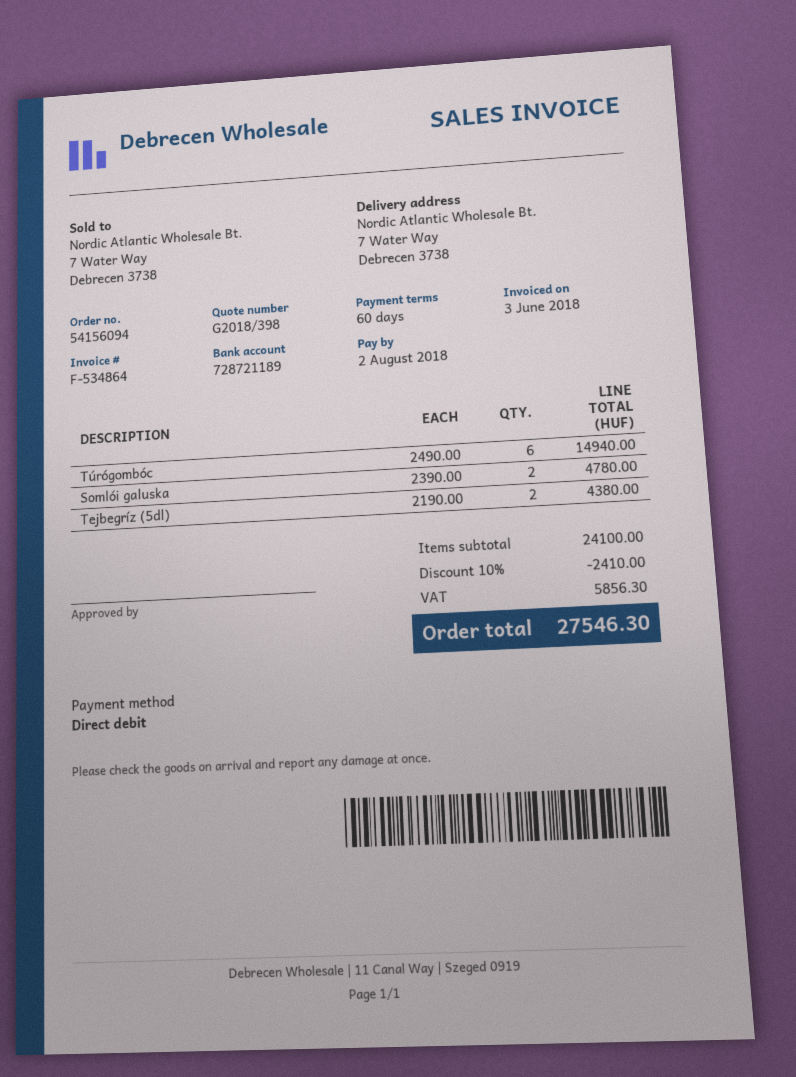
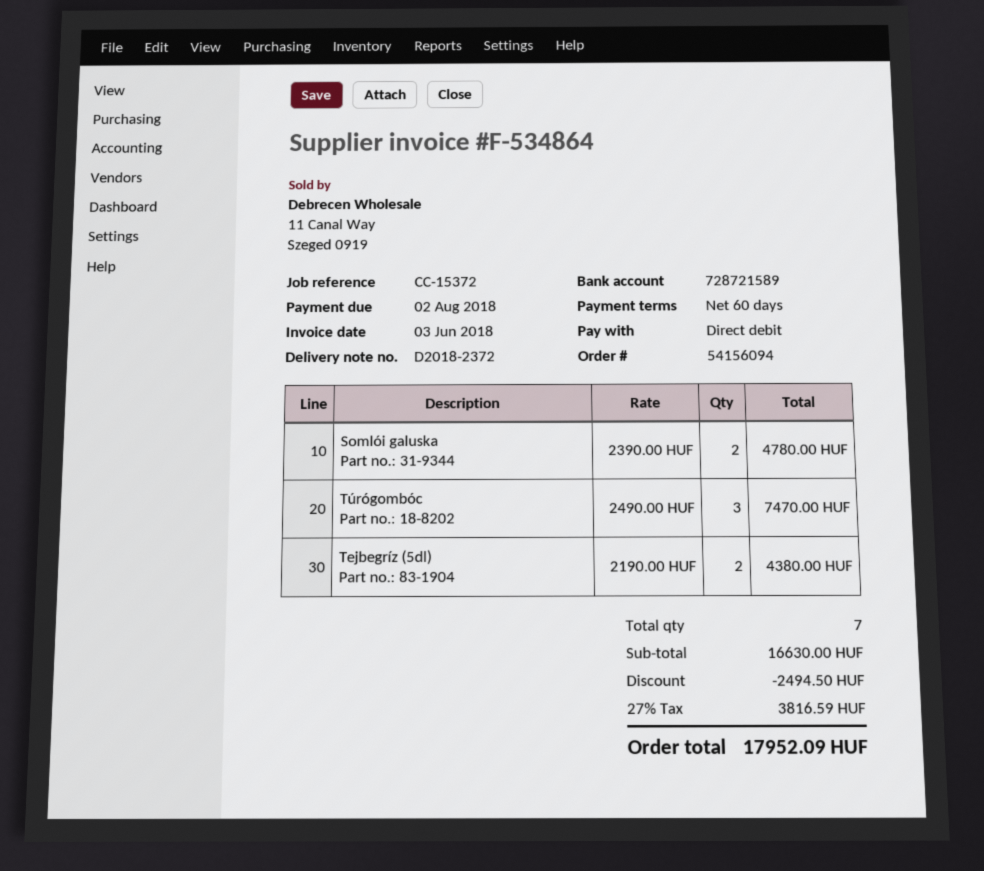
bank account: 728721189 -> 728721589
Túrógombóc: 6 x 2490.00 = 14940.00 -> 3 x 2490.00 = 7470.00
subtotal: 24100.00 -> 16630.00
discount: 2410.00 -> 2494.50
tax: 5856.30 -> 3816.59
total: 27546.30 -> 17952.09

